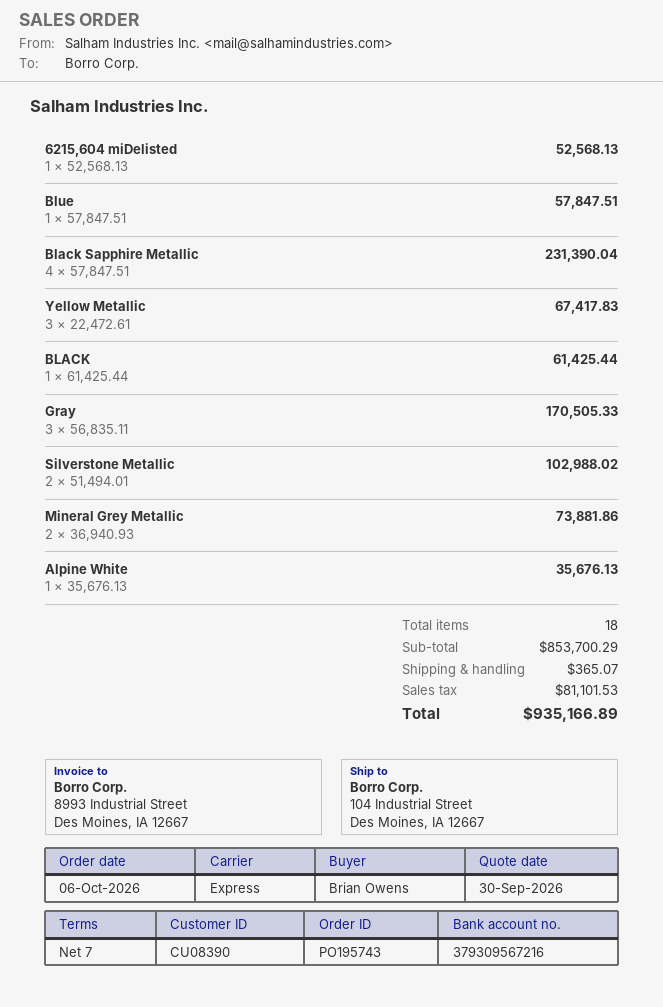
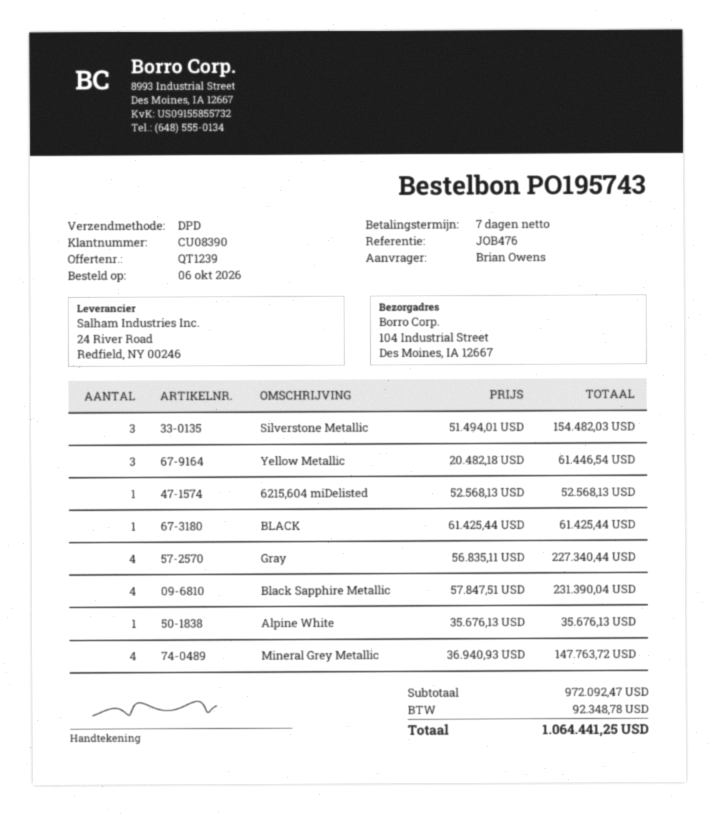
shipping method: express -> DPD
Blue: 1 x 57847.51 = 57847.51 -> none
Yellow Metallic: 3 x 22472.61 = 67417.83 -> 3 x 20482.18 = 61446.54
Gray: 3 x 56835.11 = 170505.33 -> 4 x 56835.11 = 227340.44
Silverstone Metallic: 2 x 51494.01 = 102988.02 -> 3 x 51494.01 = 154482.03
Mineral Grey Metallic: 2 x 36940.93 = 73881.86 -> 4 x 36940.93 = 147763.72
subtotal: 853700.29 -> 972092.47
shipping: 365.07 -> none
tax: 81101.53 -> 92348.78
total: 935166.89 -> 1064441.25

